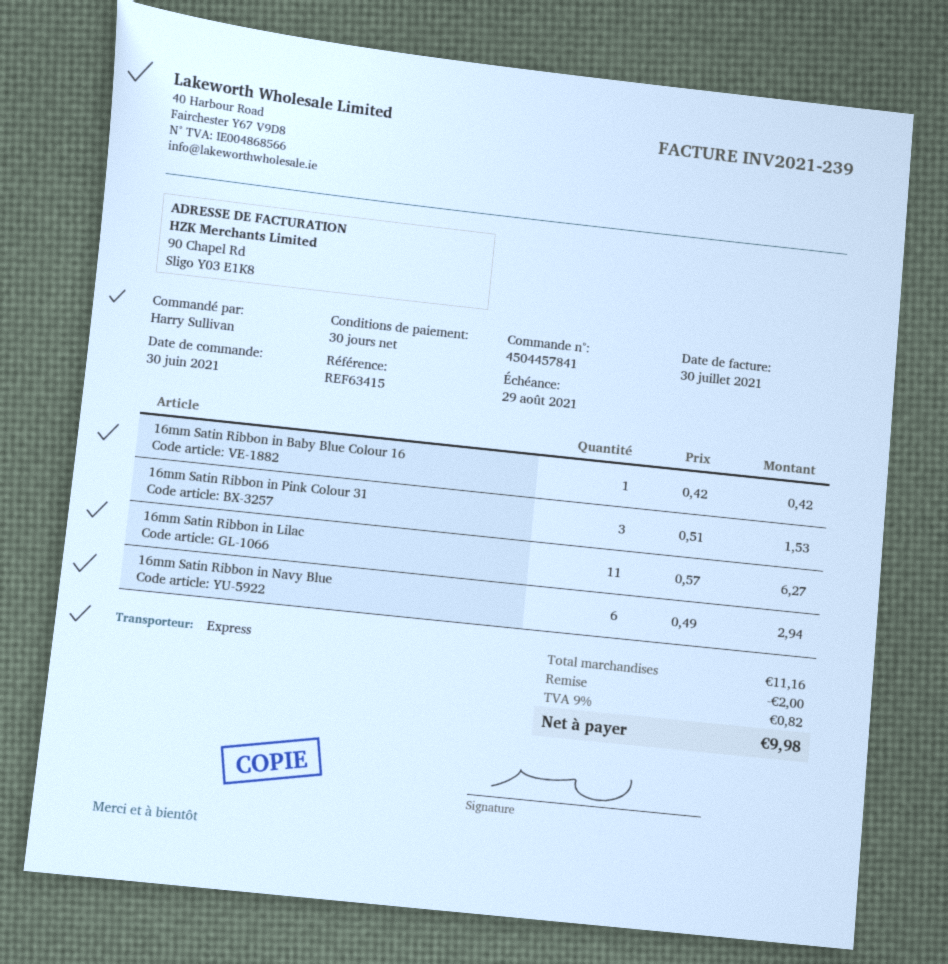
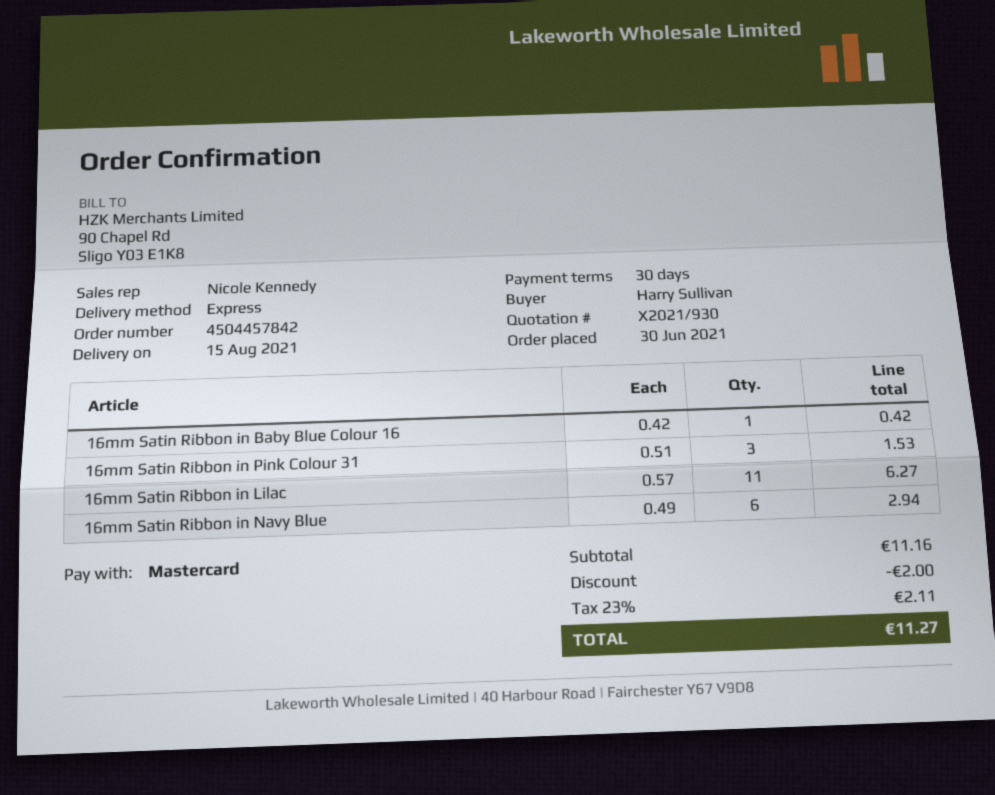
order number: 4504457841 -> 4504457842
tax: 9% = 0.82 -> 23% = 2.11
total: 9.98 -> 11.27

